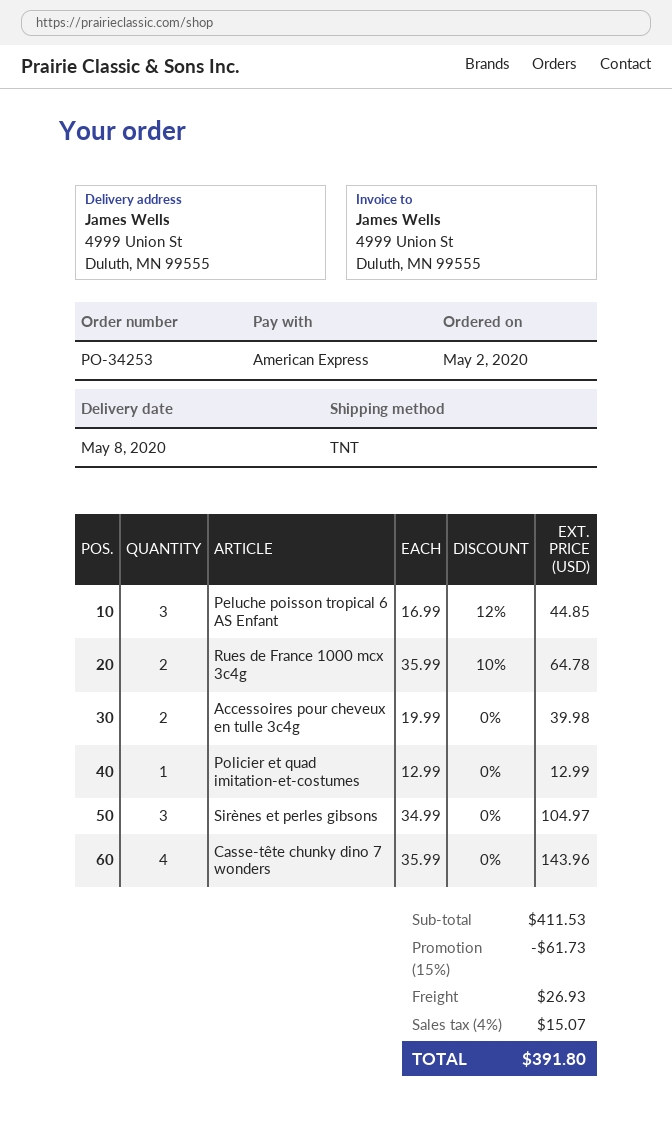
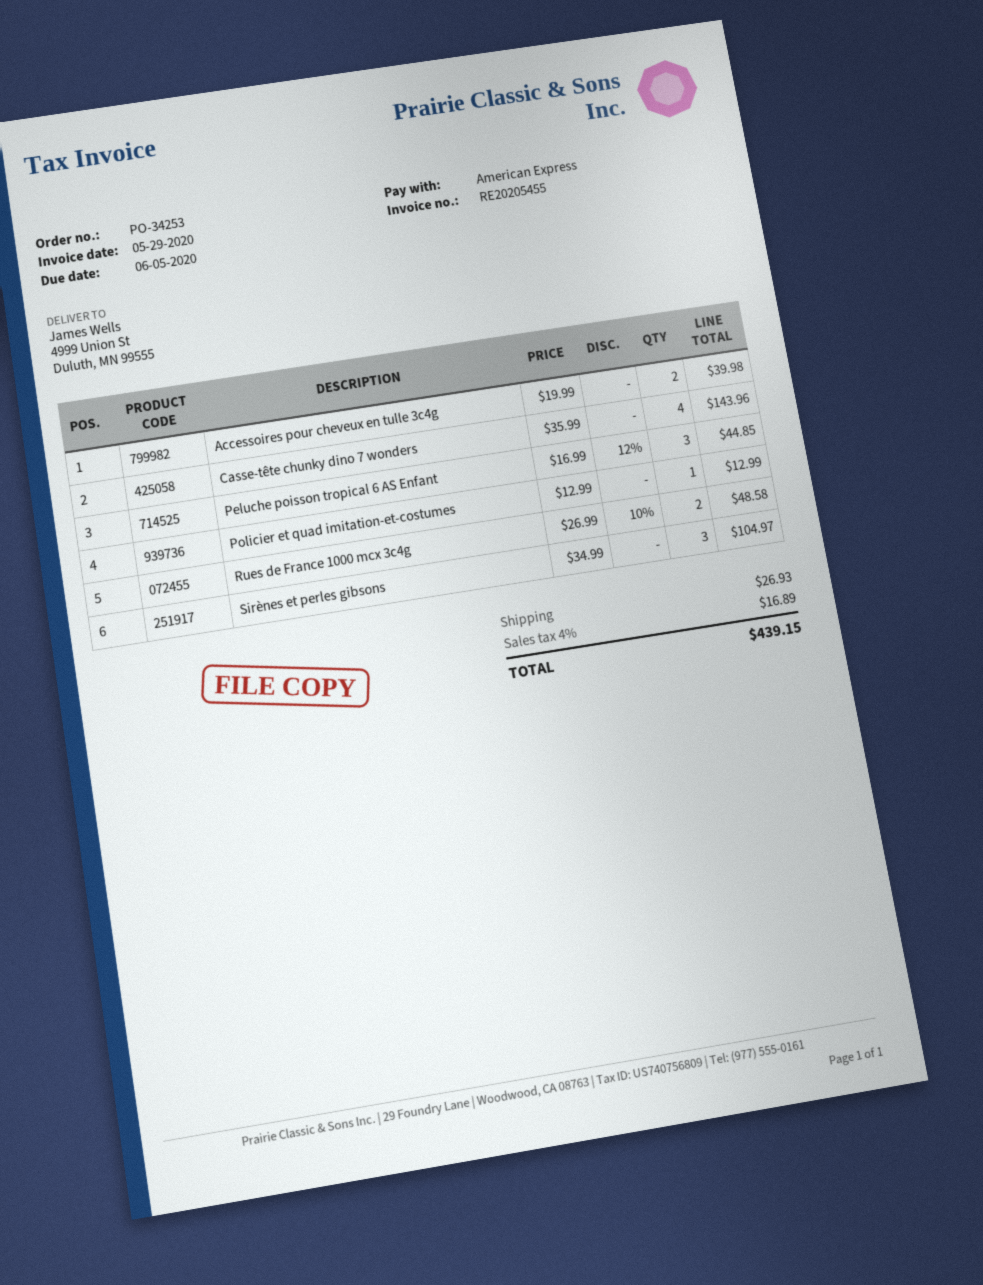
Rues de France 1000 mcx 3c4g: 2 x 35.99 - 10% = 64.78 -> 2 x 26.99 - 10% = 48.58
discount: 15% = 61.73 -> none
tax: 4% = 15.07 -> 4% = 16.89
total: 391.80 -> 439.15

